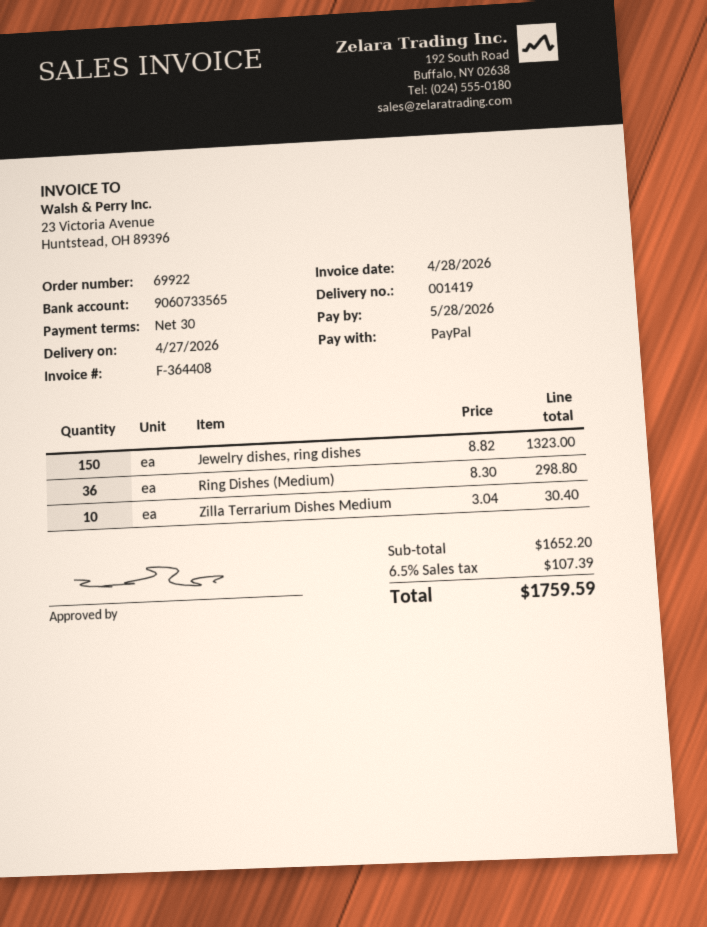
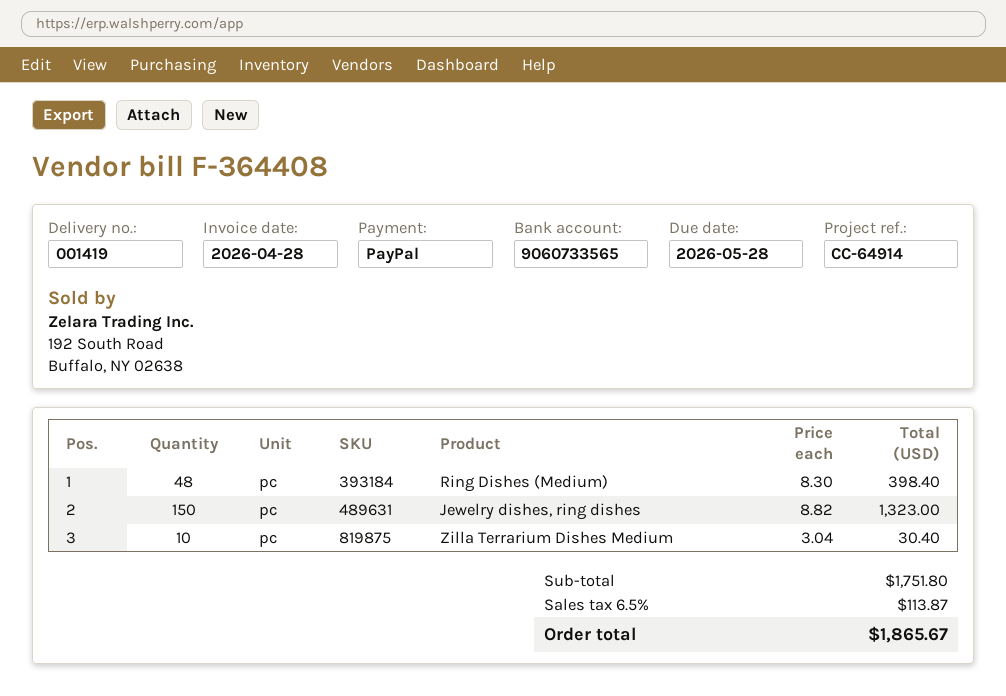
Ring Dishes (Medium): 36 x 8.30 = 298.80 -> 48 x 8.30 = 398.40
subtotal: 1652.20 -> 1751.80
tax: 6.5% = 107.39 -> 6.5% = 113.87
total: 1759.59 -> 1865.67

